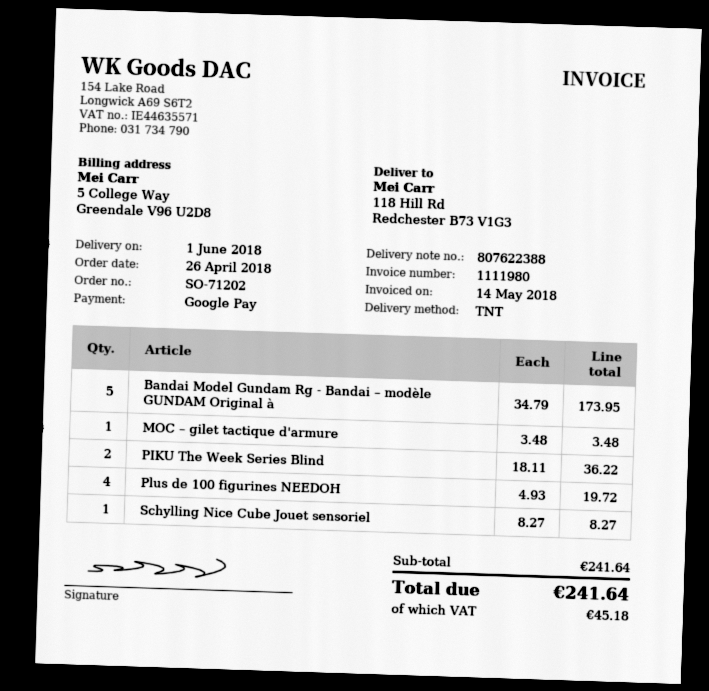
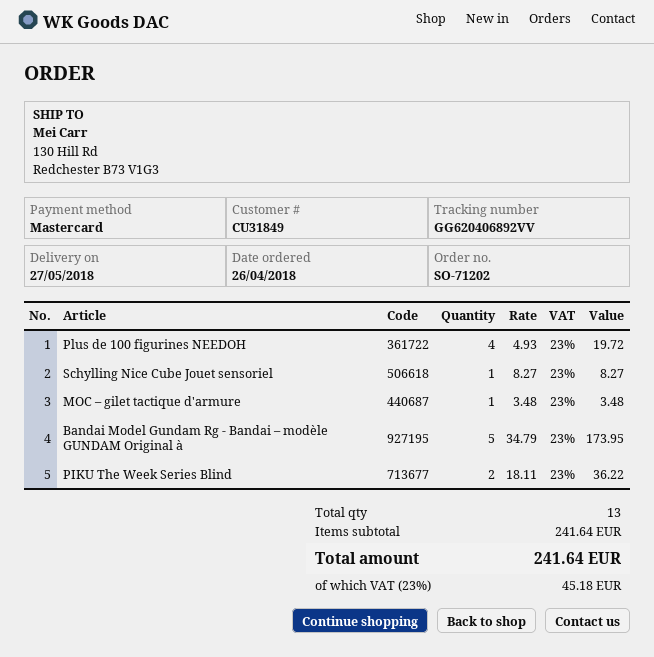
delivery date: 2018-06-01 -> 2018-05-27
payment method: Google Pay -> Mastercard
ship to: 118 Hill Rd, Redchester B73 V1G3 -> 130 Hill Rd, Redchester B73 V1G3

